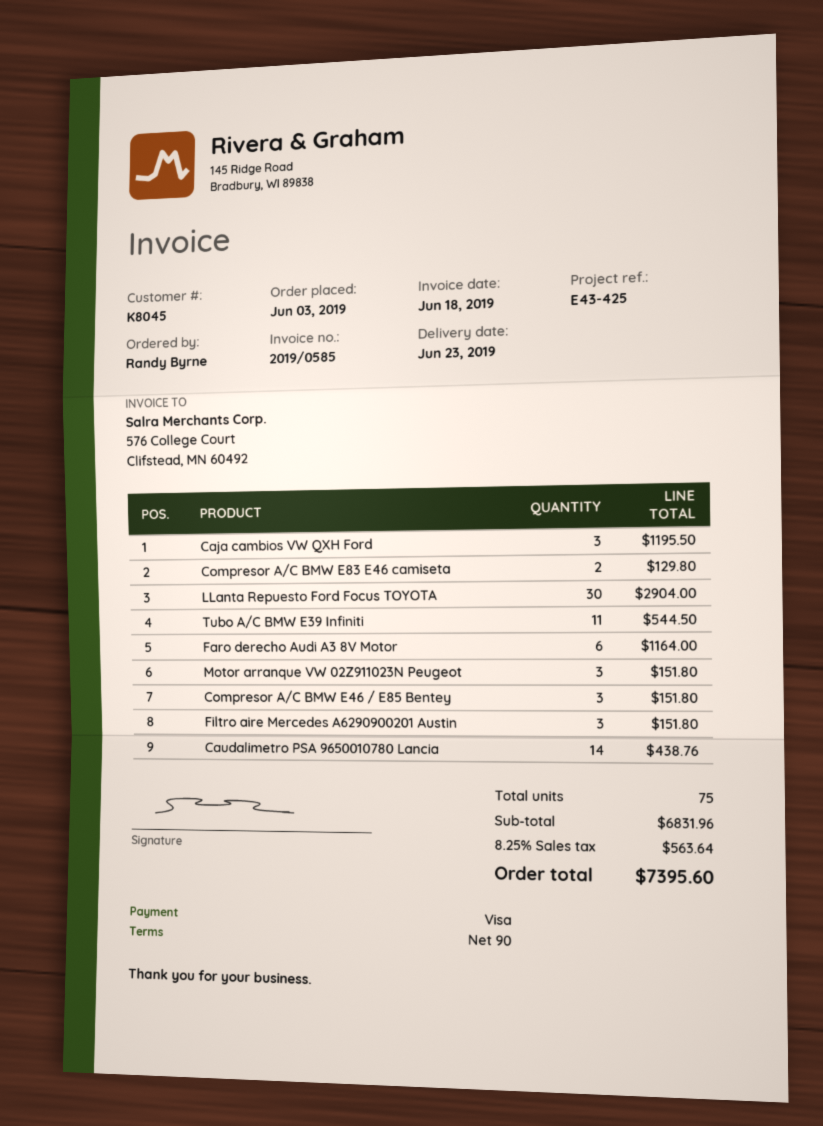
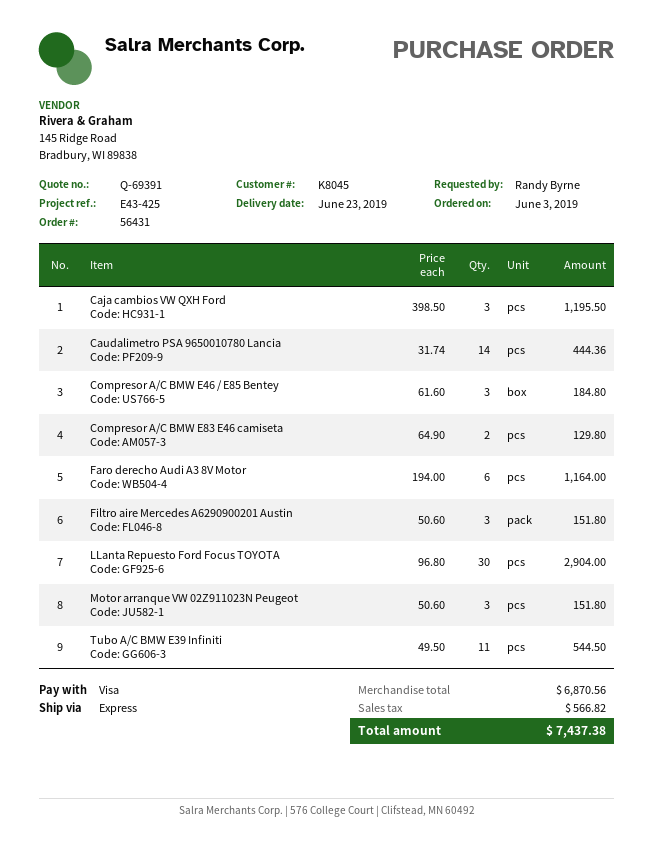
Compresor A/C BMW E46 / E85 Bentey: 3 for 151.80 -> 3 for 184.80
Caudalimetro PSA 9650010780 Lancia: 14 for 438.76 -> 14 for 444.36
subtotal: 6831.96 -> 6870.56
tax: 563.64 -> 566.82
total: 7395.60 -> 7437.38

